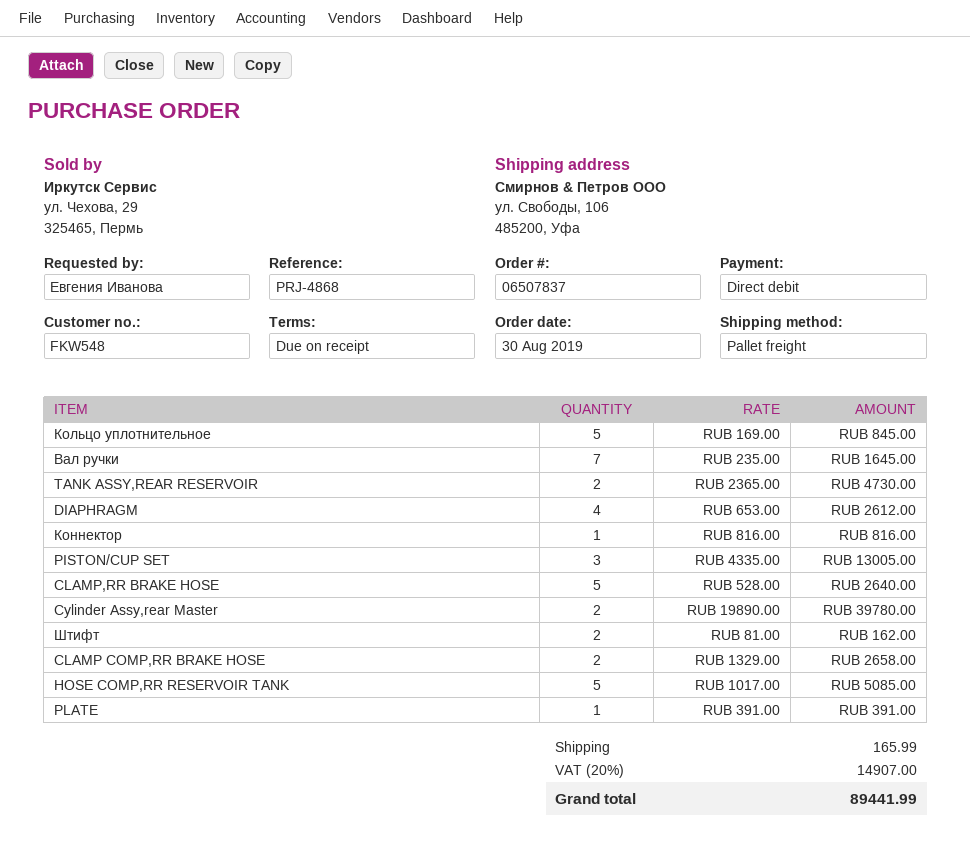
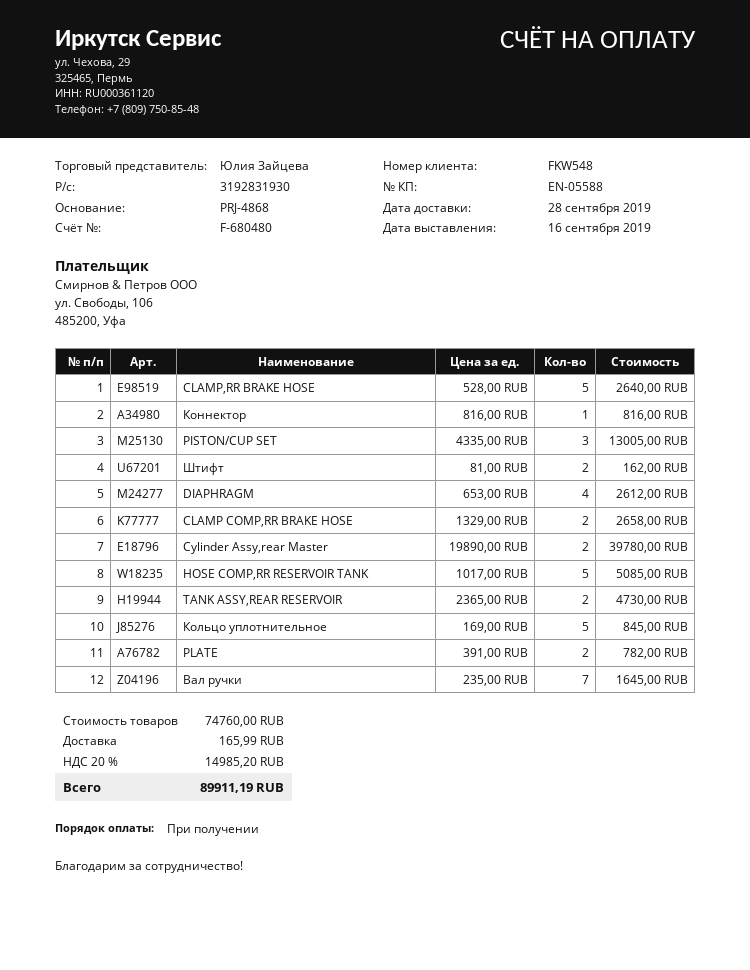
PLATE: 1 x 391.00 = 391.00 -> 2 x 391.00 = 782.00
tax: 20% = 14907.00 -> 20% = 14985.20
total: 89441.99 -> 89911.19

